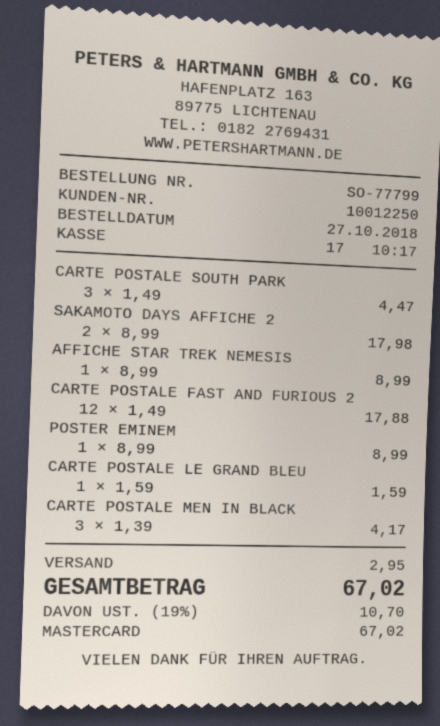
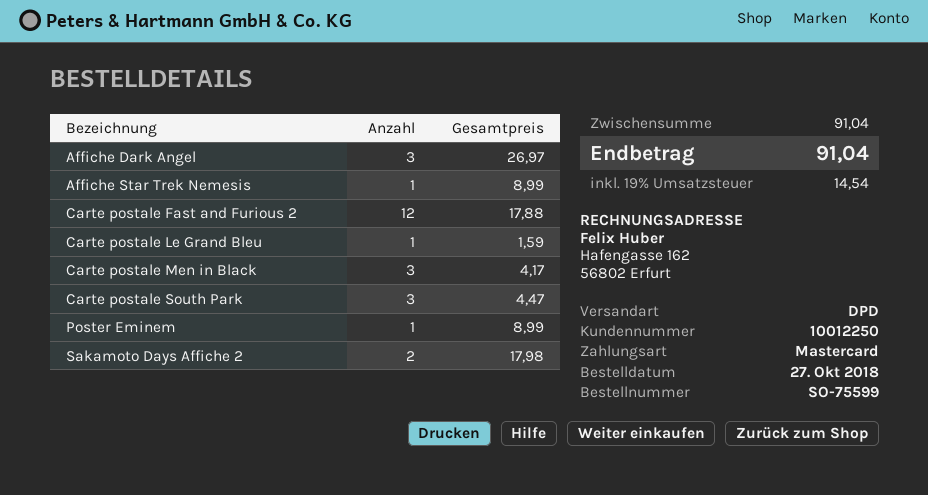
order number: SO-77799 -> SO-75599
Affiche Dark Angel: none -> 3 for 26.97
shipping: 2.95 -> none
tax: 19% = 10.70 -> 19% = 14.54
total: 67.02 -> 91.04

